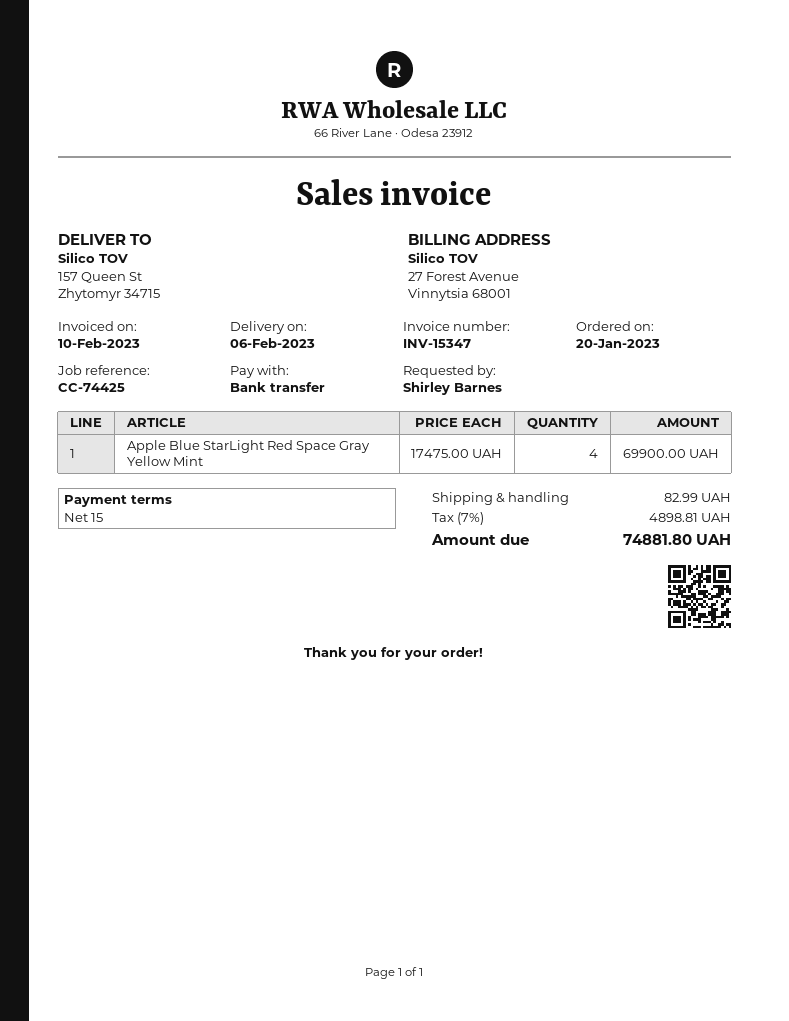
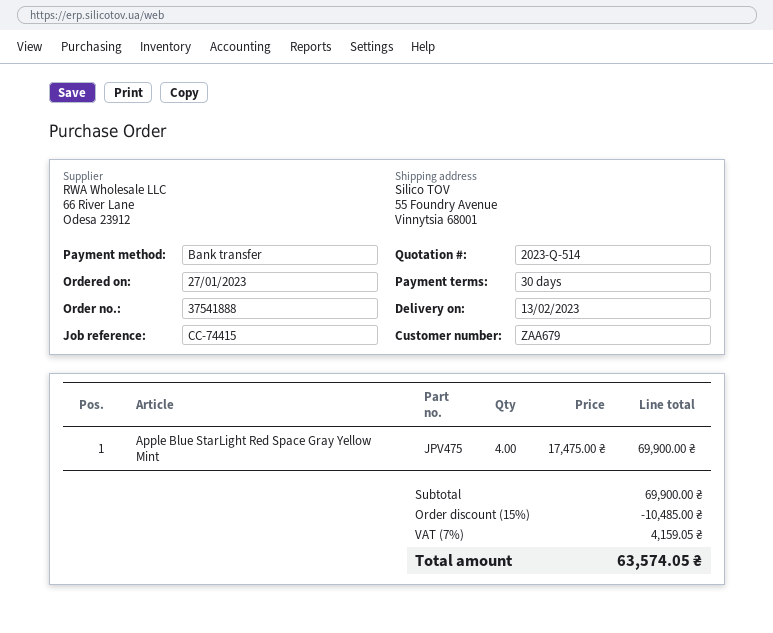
order date: 2023-01-20 -> 2023-01-27
delivery date: 2023-02-06 -> 2023-02-13
payment terms: 15 days -> 30 days
reference: CC-74425 -> CC-74415
ship to: 157 Queen St, Zhytomyr 34715 -> 55 Foundry Avenue, Vinnytsia 68001
discount: none -> 15% = 10485.00
shipping: 82.99 -> none
tax: 7% = 4898.81 -> 7% = 4159.05
total: 74881.80 -> 63574.05

